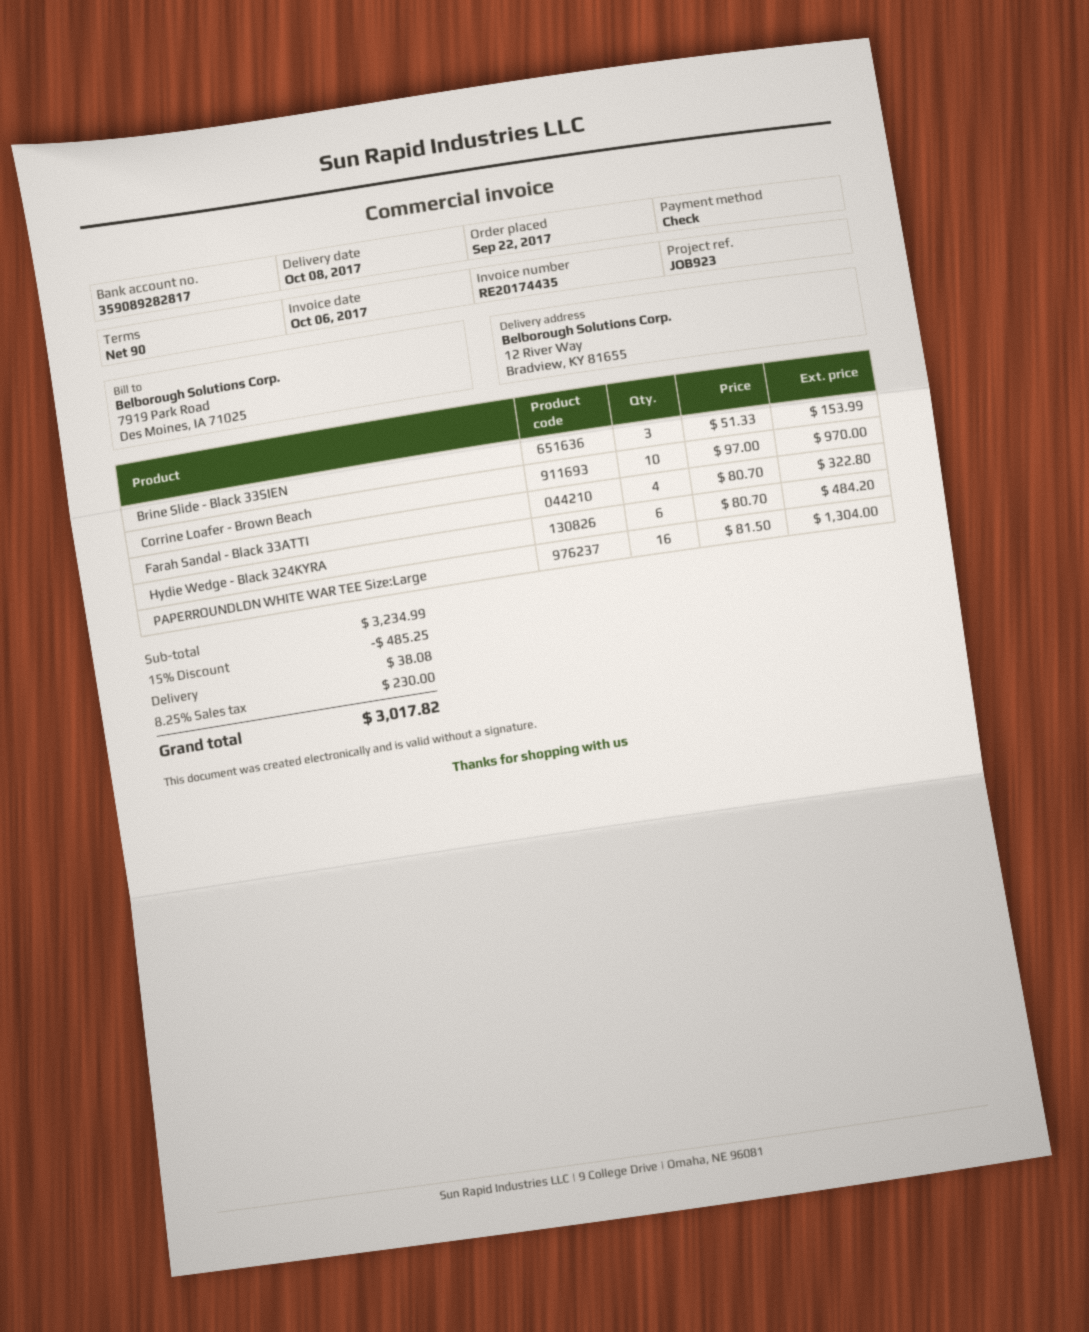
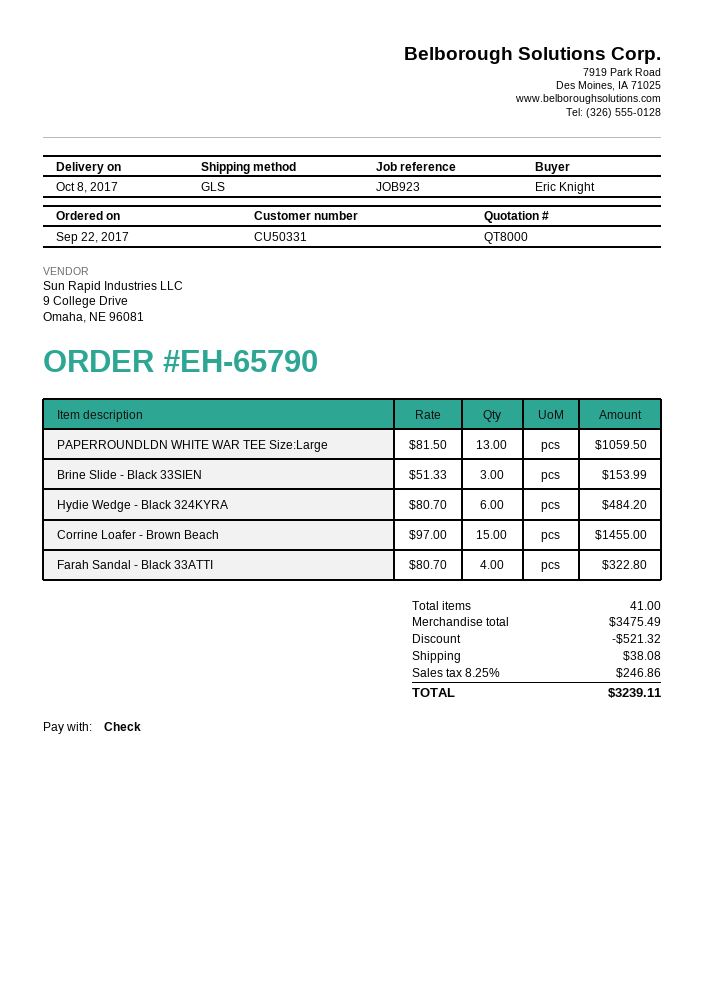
Corrine Loafer - Brown Beach: 10 x 97.00 = 970.00 -> 15 x 97.00 = 1455.00
PAPERROUNDLDN WHITE WAR TEE Size:Large: 16 x 81.50 = 1304.00 -> 13 x 81.50 = 1059.50
subtotal: 3234.99 -> 3475.49
discount: 485.25 -> 521.32
tax: 8.25% = 230.00 -> 8.25% = 246.86
total: 3017.82 -> 3239.11

